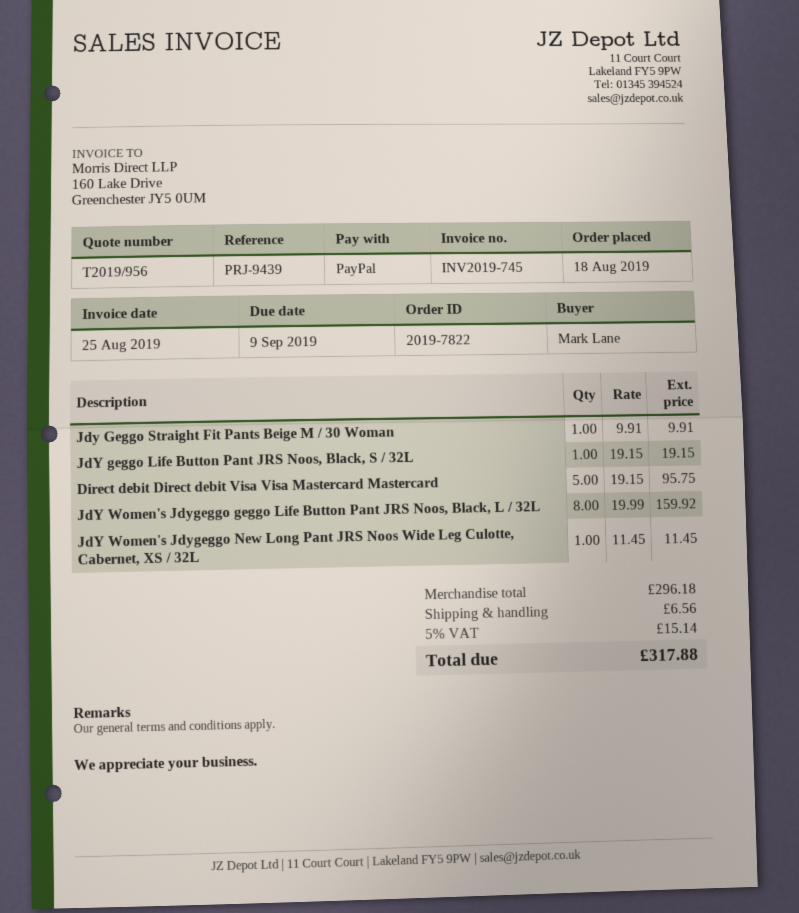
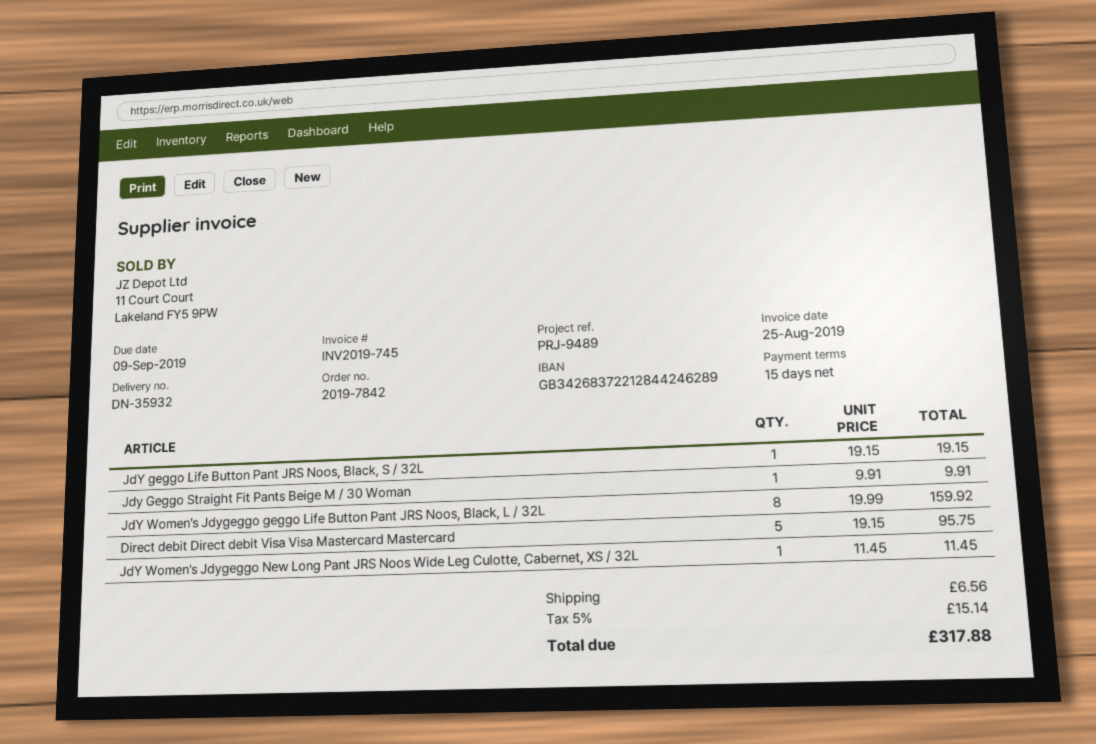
order number: 2019-7822 -> 2019-7842
reference: PRJ-9439 -> PRJ-9489

